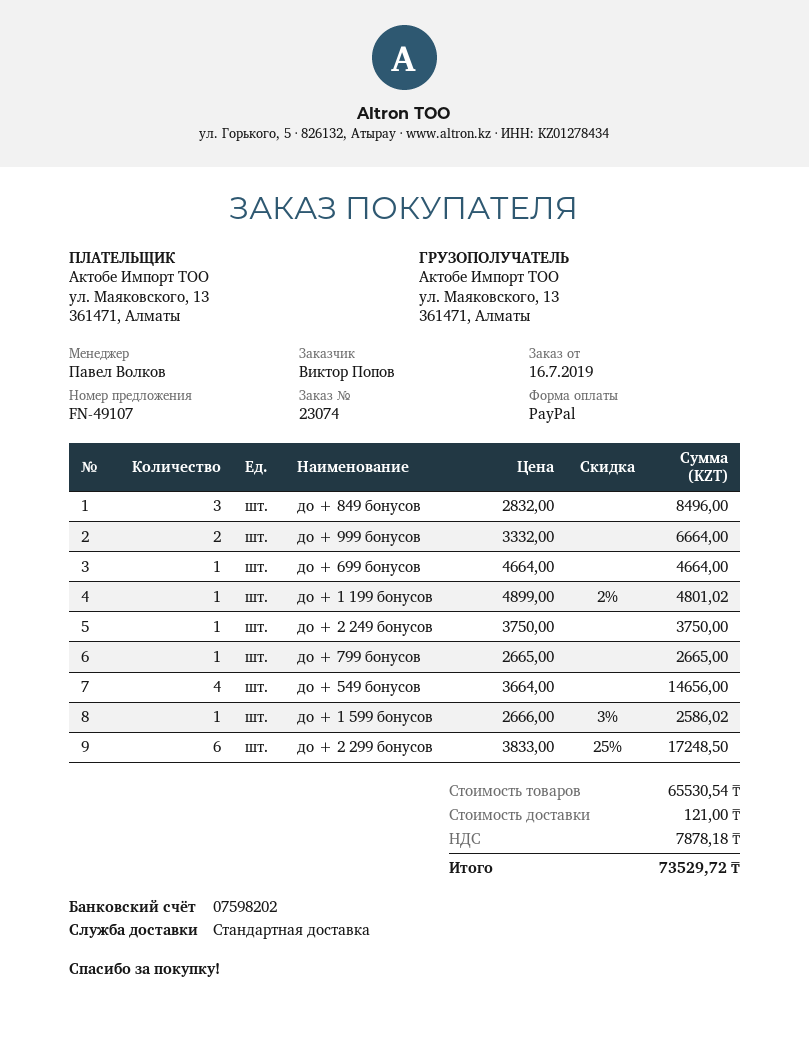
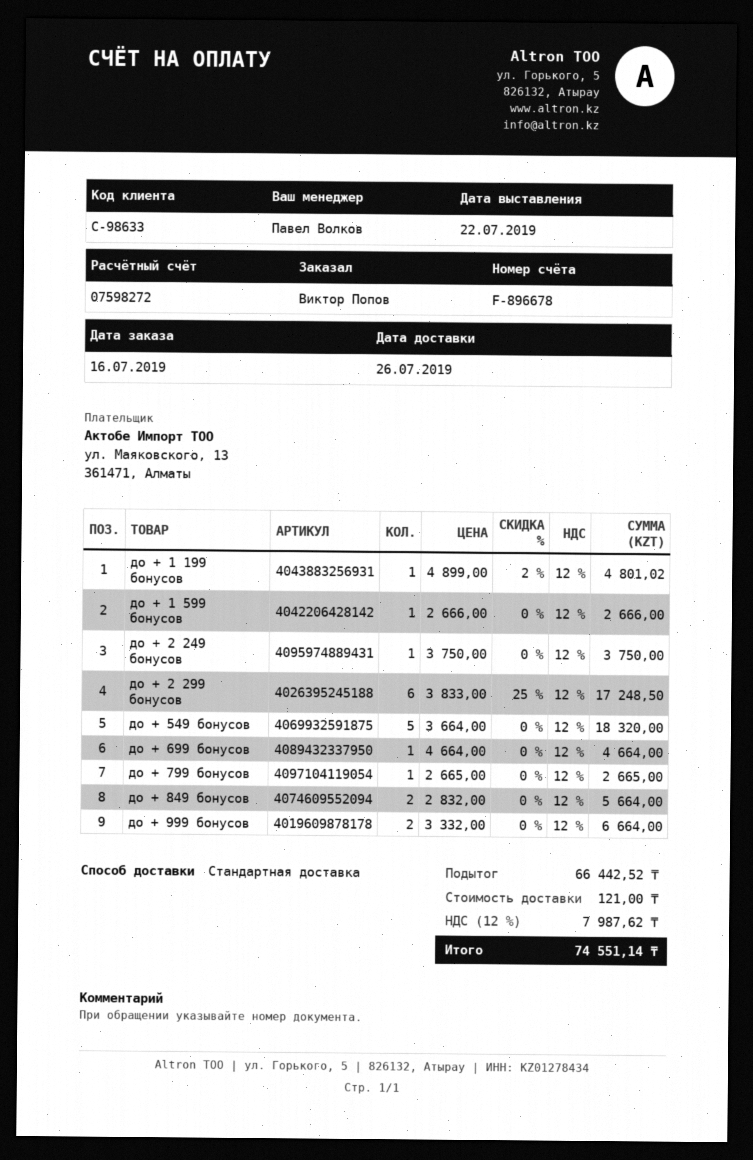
bank account: 07598202 -> 07598272
до + 849 бонусов: 3 x 2832.00 = 8496.00 -> 2 x 2832.00 = 5664.00
до + 549 бонусов: 4 x 3664.00 = 14656.00 -> 5 x 3664.00 = 18320.00
до + 1 599 бонусов: 1 x 2666.00 - 3% = 2586.02 -> 1 x 2666.00 = 2666.00
subtotal: 65530.54 -> 66442.52
tax: 7878.18 -> 7987.62
total: 73529.72 -> 74551.14

